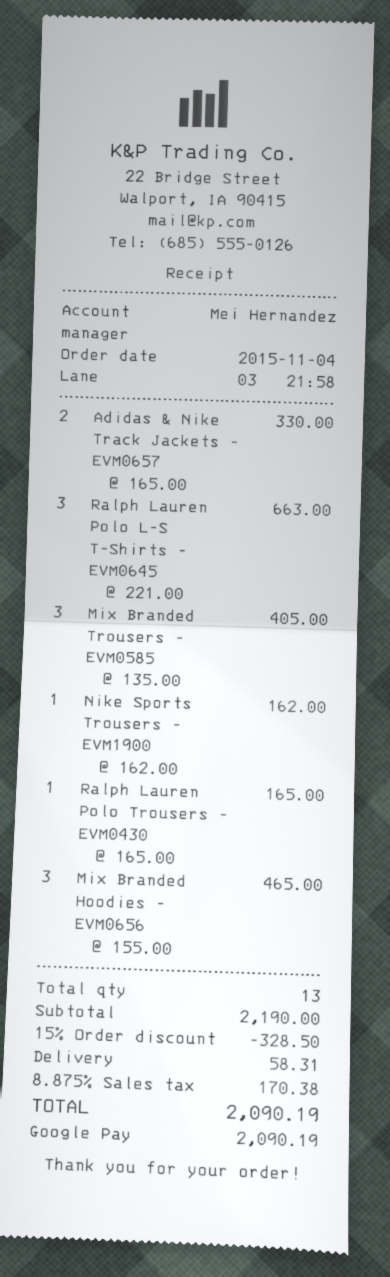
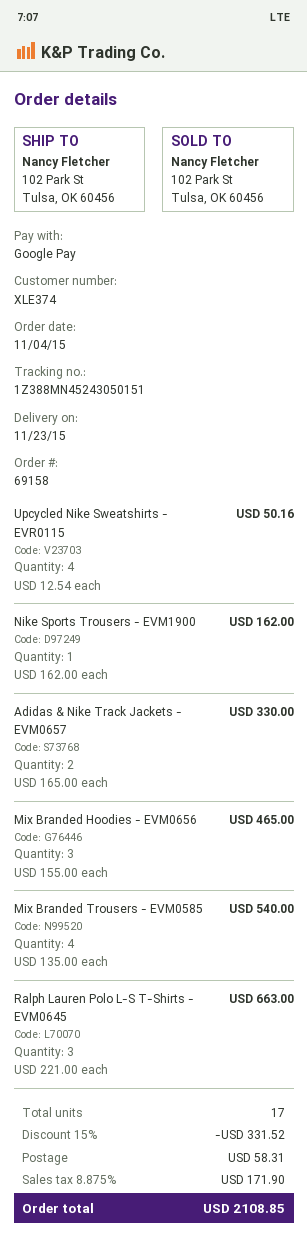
Mix Branded Trousers - EVM0585: 3 x 135.00 = 405.00 -> 4 x 135.00 = 540.00
Ralph Lauren Polo Trousers - EVM0430: 1 x 165.00 = 165.00 -> none
Upcycled Nike Sweatshirts - EVR0115: none -> 4 x 12.54 = 50.16
total quantity: 13 -> 17
discount: 15% = 328.50 -> 15% = 331.52
tax: 8.875% = 170.38 -> 8.875% = 171.90
total: 2090.19 -> 2108.85

